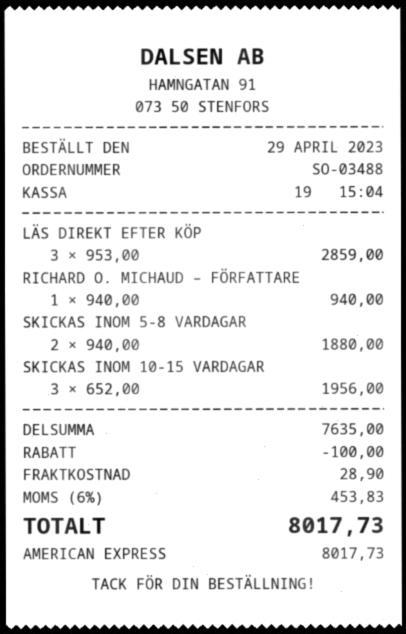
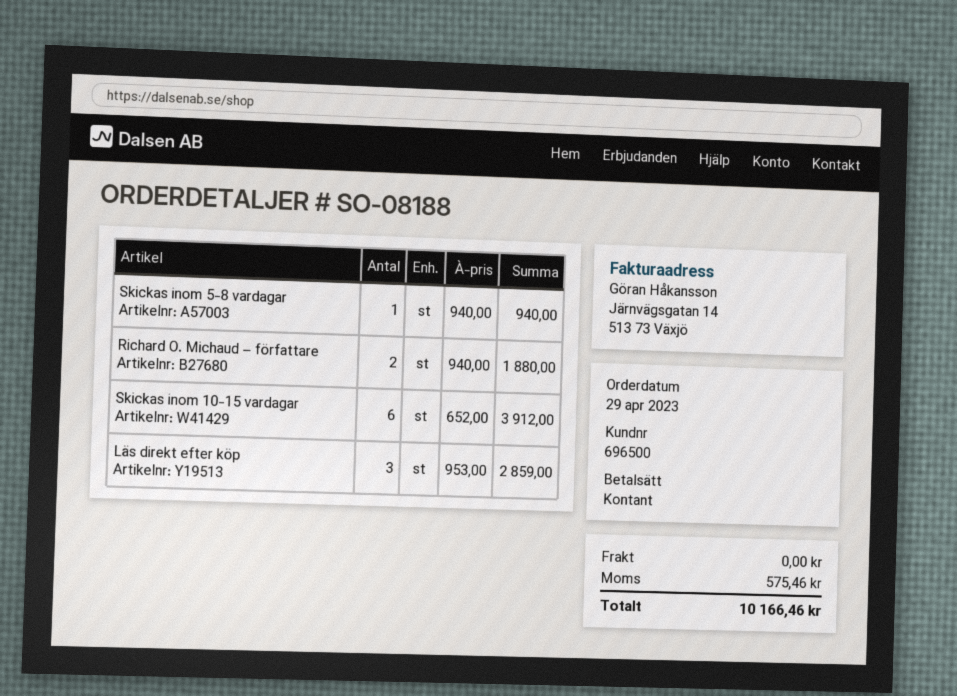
order number: SO-03488 -> SO-08188
payment method: American Express -> cash
RICHARD O. MICHAUD – FÖRFATTARE: 1 x 940.00 = 940.00 -> 2 x 940.00 = 1880.00
SKICKAS INOM 5-8 VARDAGAR: 2 x 940.00 = 1880.00 -> 1 x 940.00 = 940.00
SKICKAS INOM 10-15 VARDAGAR: 3 x 652.00 = 1956.00 -> 6 x 652.00 = 3912.00
discount: 100.00 -> none
shipping: 28.90 -> 0.00
tax: 453.83 -> 575.46
total: 8017.73 -> 10166.46

